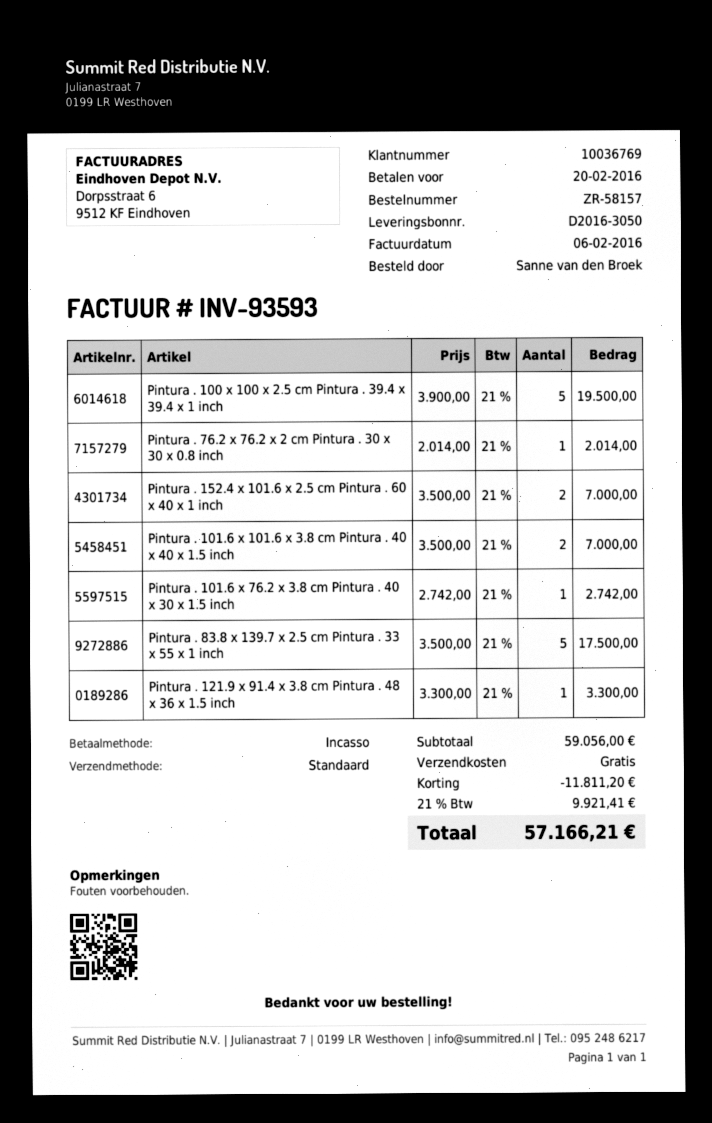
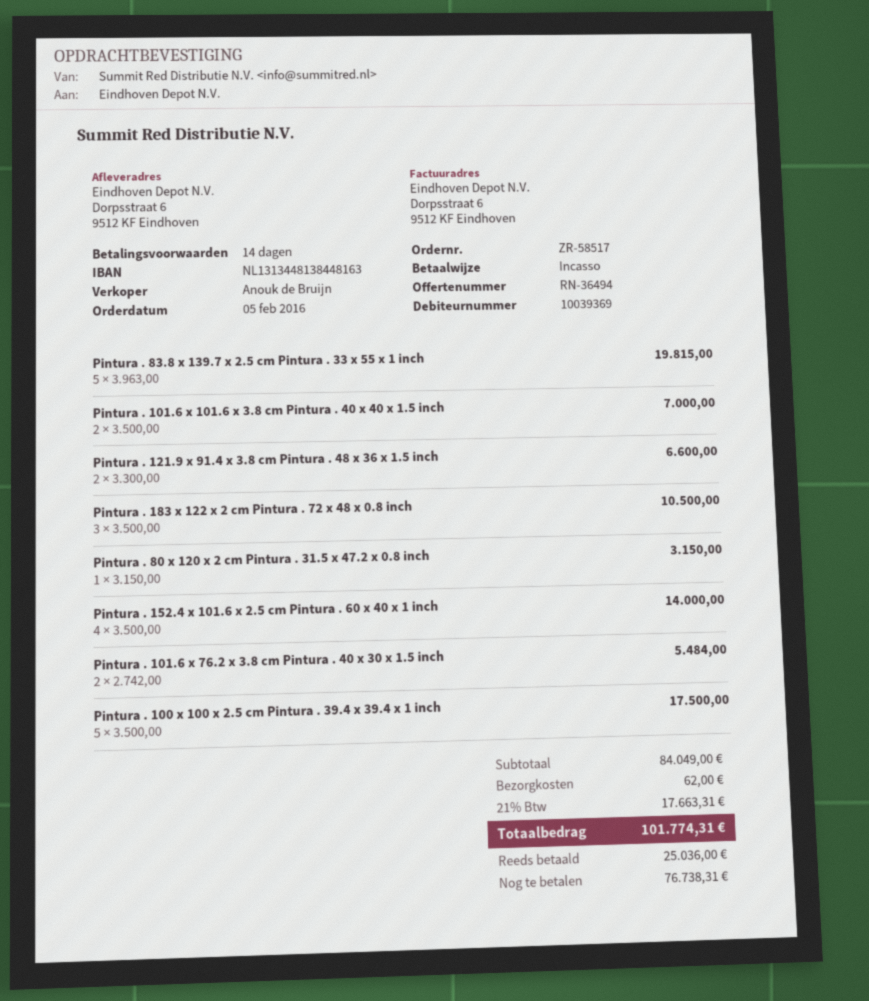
order number: ZR-58157 -> ZR-58517
customer number: 10036769 -> 10039369
Pintura . 100 x 100 x 2.5 cm Pintura . 39.4 x 39.4 x 1 inch: 5 x 3900.00 = 19500.00 -> 5 x 3500.00 = 17500.00
Pintura . 76.2 x 76.2 x 2 cm Pintura . 30 x 30 x 0.8 inch: 1 x 2014.00 = 2014.00 -> none
Pintura . 152.4 x 101.6 x 2.5 cm Pintura . 60 x 40 x 1 inch: 2 x 3500.00 = 7000.00 -> 4 x 3500.00 = 14000.00
Pintura . 101.6 x 76.2 x 3.8 cm Pintura . 40 x 30 x 1.5 inch: 1 x 2742.00 = 2742.00 -> 2 x 2742.00 = 5484.00
Pintura . 83.8 x 139.7 x 2.5 cm Pintura . 33 x 55 x 1 inch: 5 x 3500.00 = 17500.00 -> 5 x 3963.00 = 19815.00
Pintura . 121.9 x 91.4 x 3.8 cm Pintura . 48 x 36 x 1.5 inch: 1 x 3300.00 = 3300.00 -> 2 x 3300.00 = 6600.00
Pintura . 183 x 122 x 2 cm Pintura . 72 x 48 x 0.8 inch: none -> 3 x 3500.00 = 10500.00
Pintura . 80 x 120 x 2 cm Pintura . 31.5 x 47.2 x 0.8 inch: none -> 1 x 3150.00 = 3150.00
subtotal: 59056.00 -> 84049.00
discount: 11811.20 -> none
shipping: 0.00 -> 62.00
tax: 21% = 9921.41 -> 21% = 17663.31
total: 57166.21 -> 101774.31

